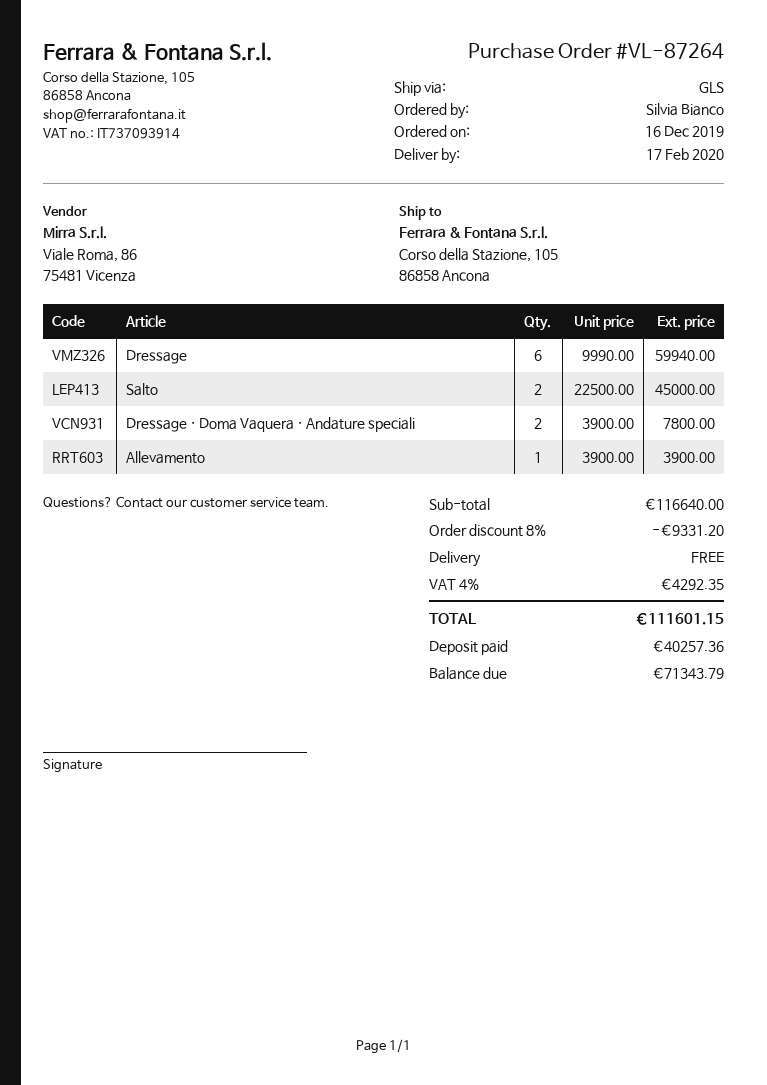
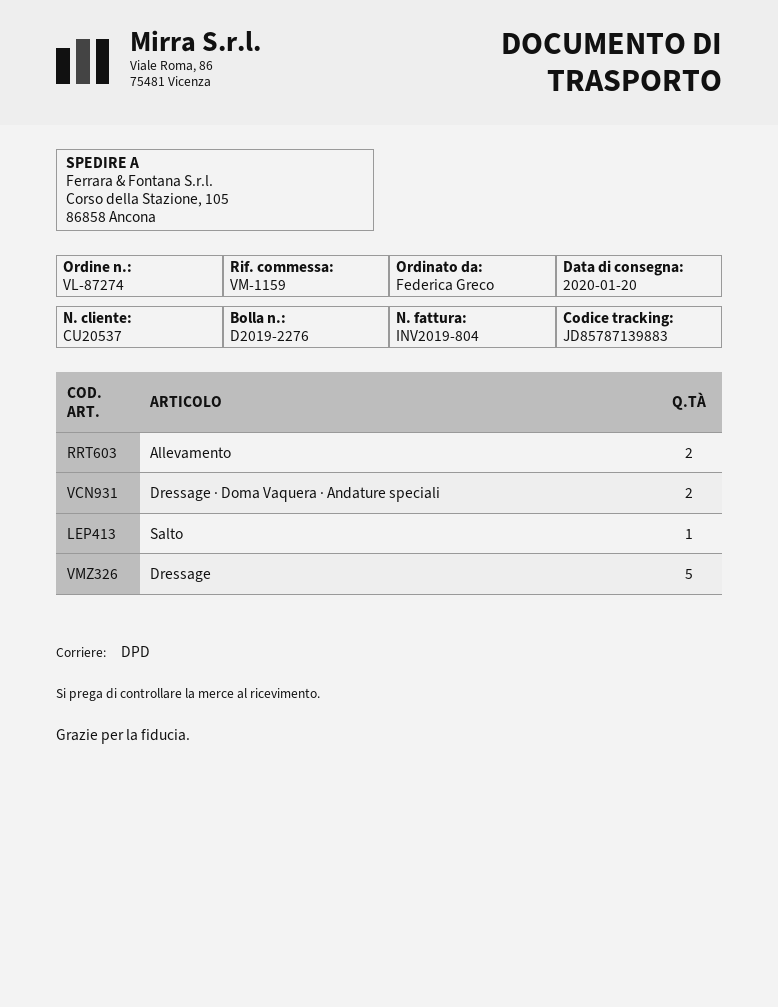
order number: VL-87264 -> VL-87274
delivery date: 2020-02-17 -> 2020-01-20
ordered by: Silvia Bianco -> Federica Greco
shipping method: GLS -> DPD
Dressage: 6 -> 5
Salto: 2 -> 1
Allevamento: 1 -> 2

